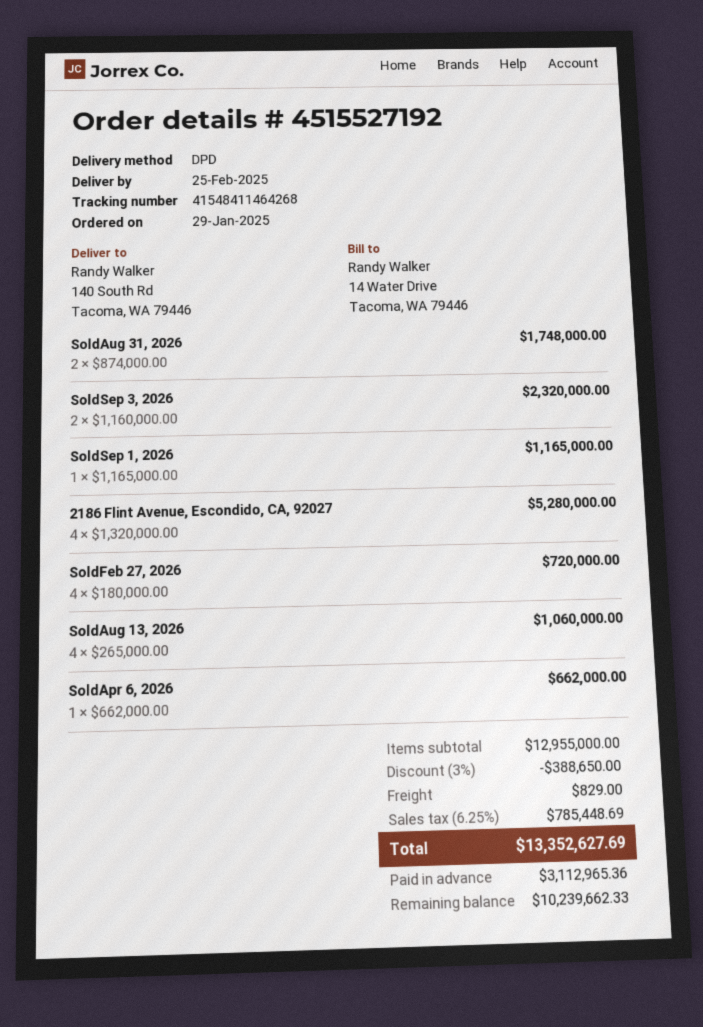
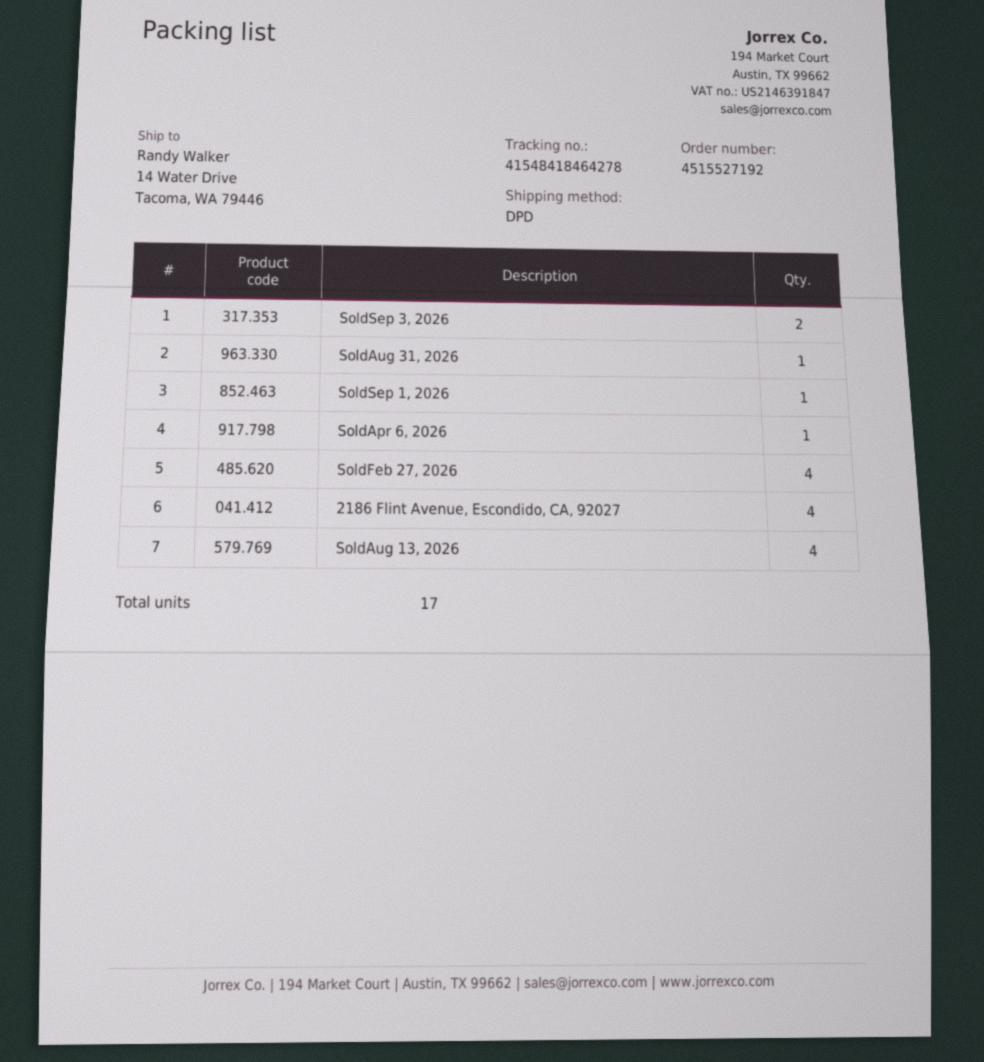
tracking number: 41548411464268 -> 41548418464278
ship to: 140 South Rd, Tacoma, WA 79446 -> 14 Water Drive, Tacoma, WA 79446
SoldAug 31, 2026: 2 -> 1

